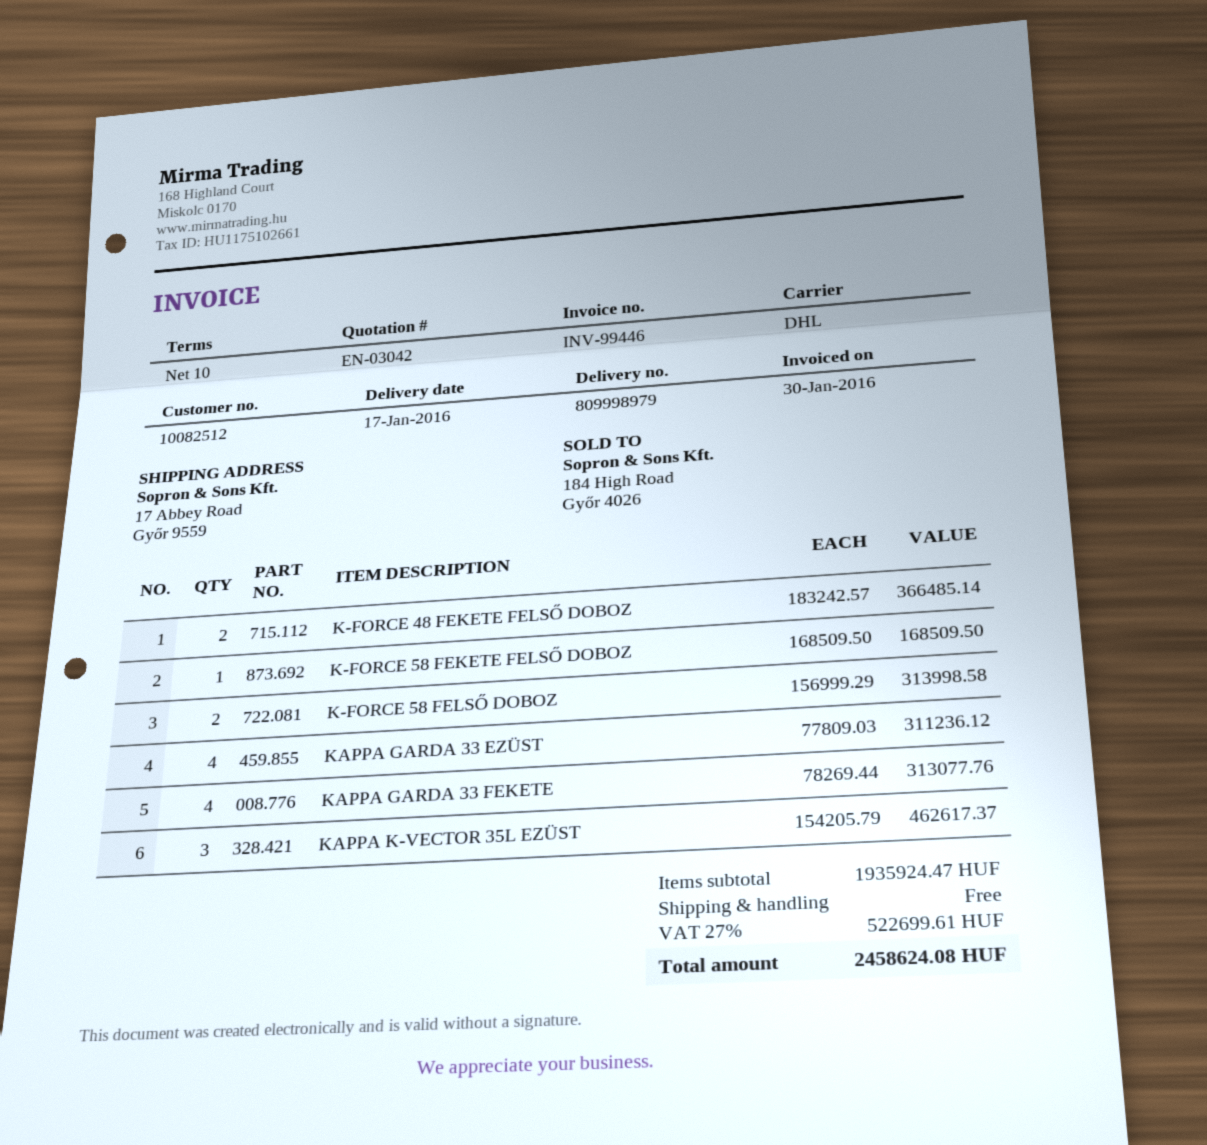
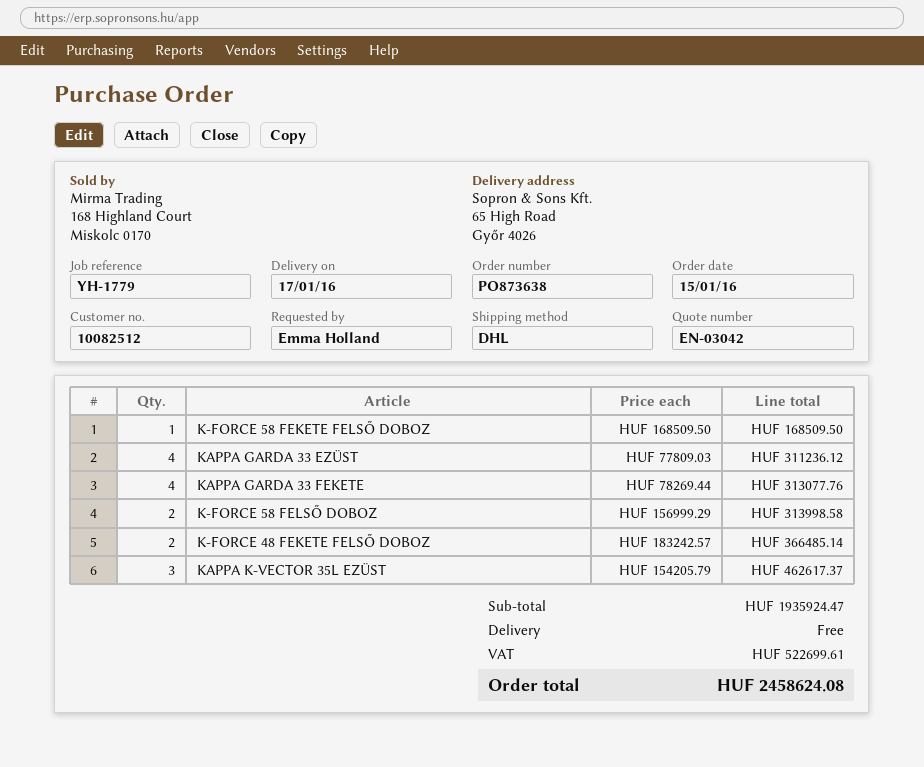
ship to: 17 Abbey Road, Győr 9559 -> 65 High Road, Győr 4026

